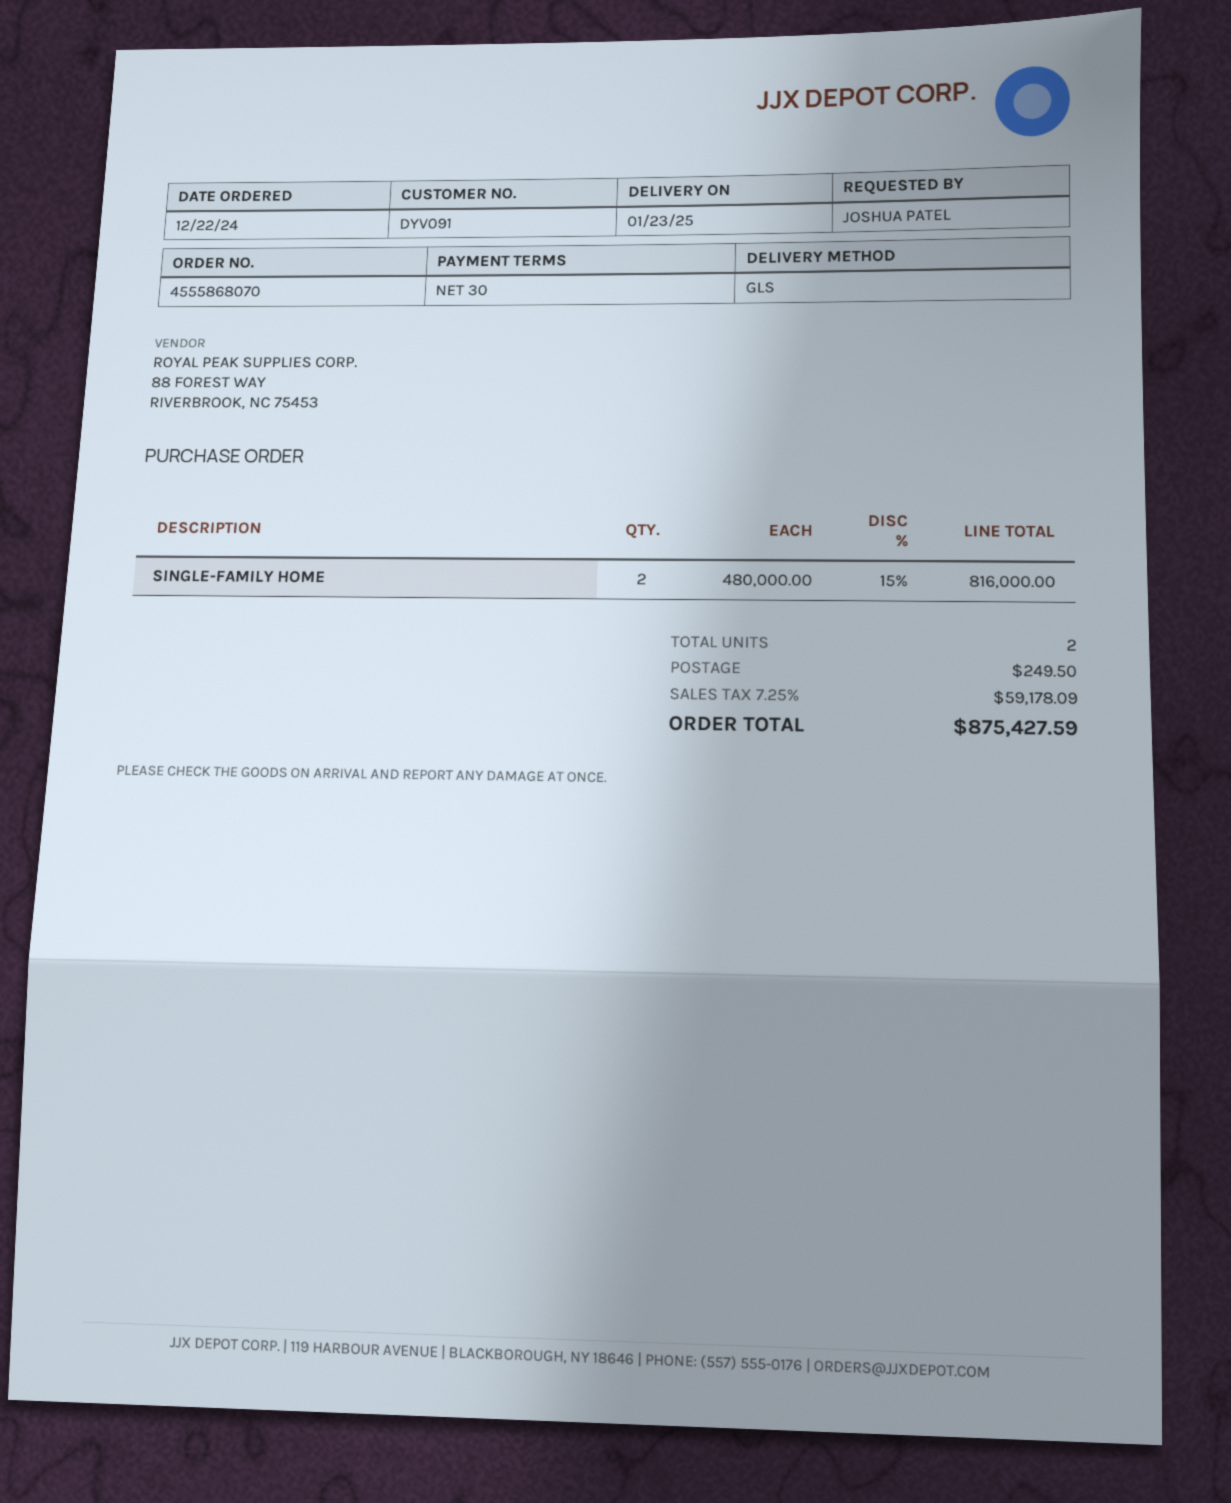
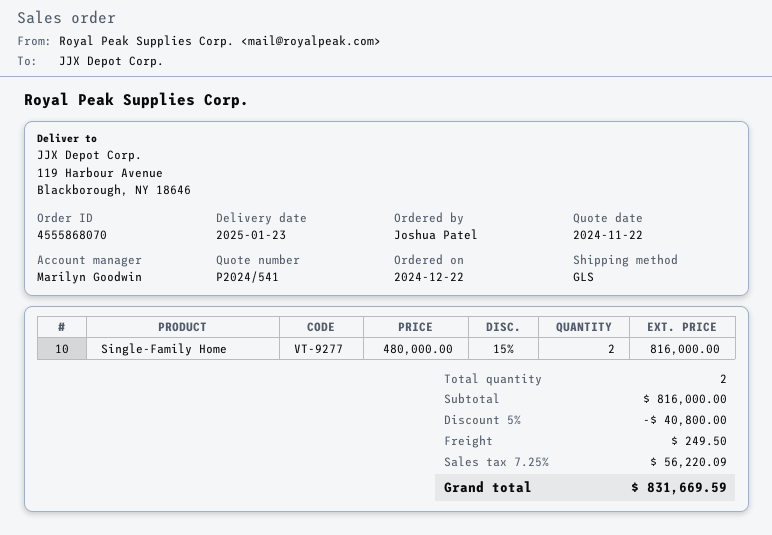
discount: none -> 5% = 40800.00
tax: 7.25% = 59178.09 -> 7.25% = 56220.09
total: 875427.59 -> 831669.59

